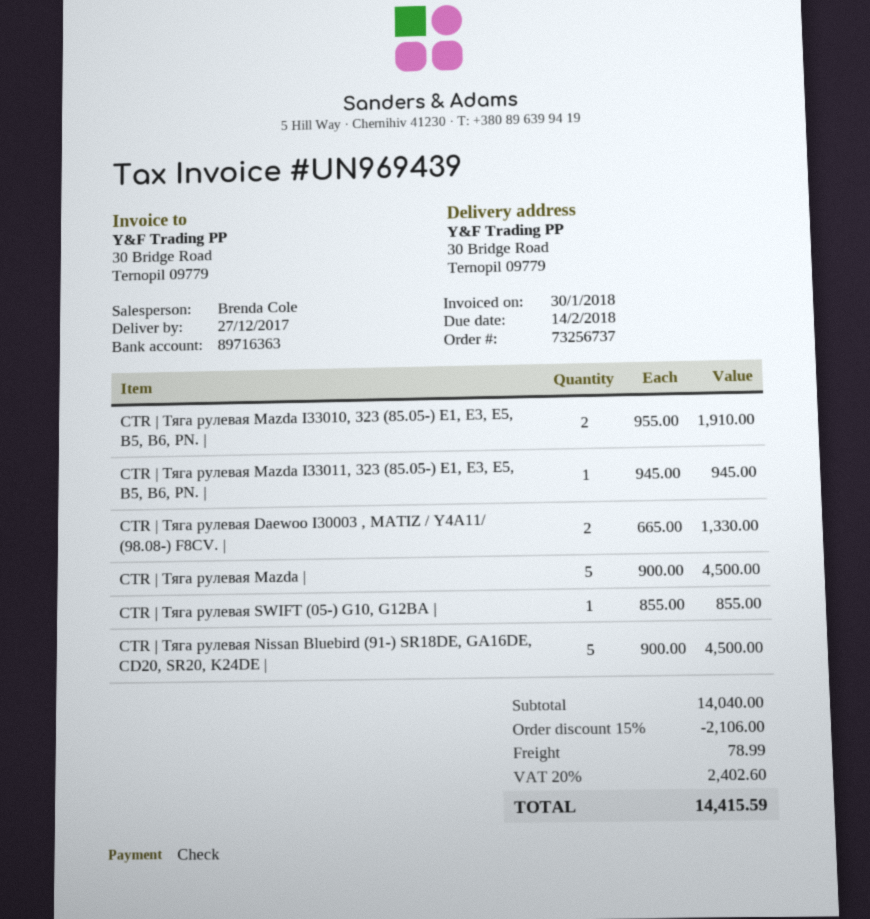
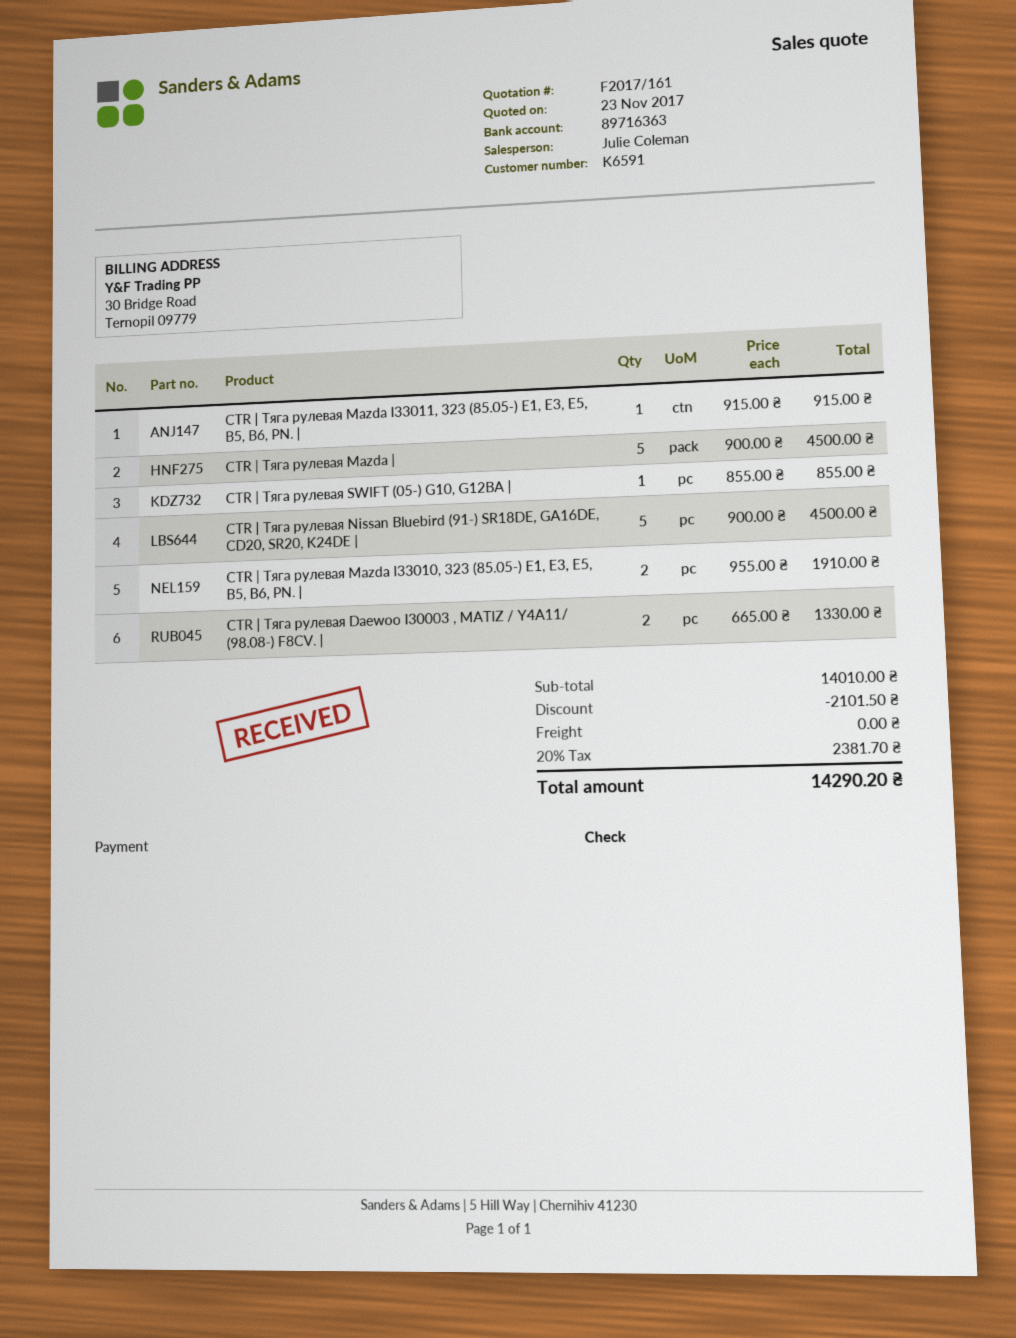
sales rep: Brenda Cole -> Julie Coleman
CTR | Тяга рулевая Mazda I33011, 323 (85.05-) E1, E3, E5, B5, B6, PN. |: 1 x 945.00 = 945.00 -> 1 x 915.00 = 915.00
subtotal: 14040.00 -> 14010.00
discount: 2106.00 -> 2101.50
shipping: 78.99 -> 0.00
tax: 20% = 2402.60 -> 20% = 2381.70
total: 14415.59 -> 14290.20

